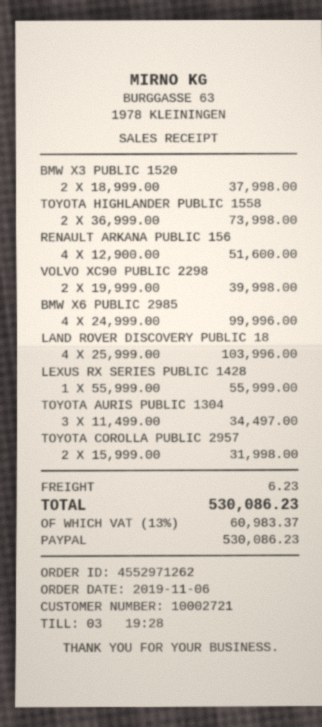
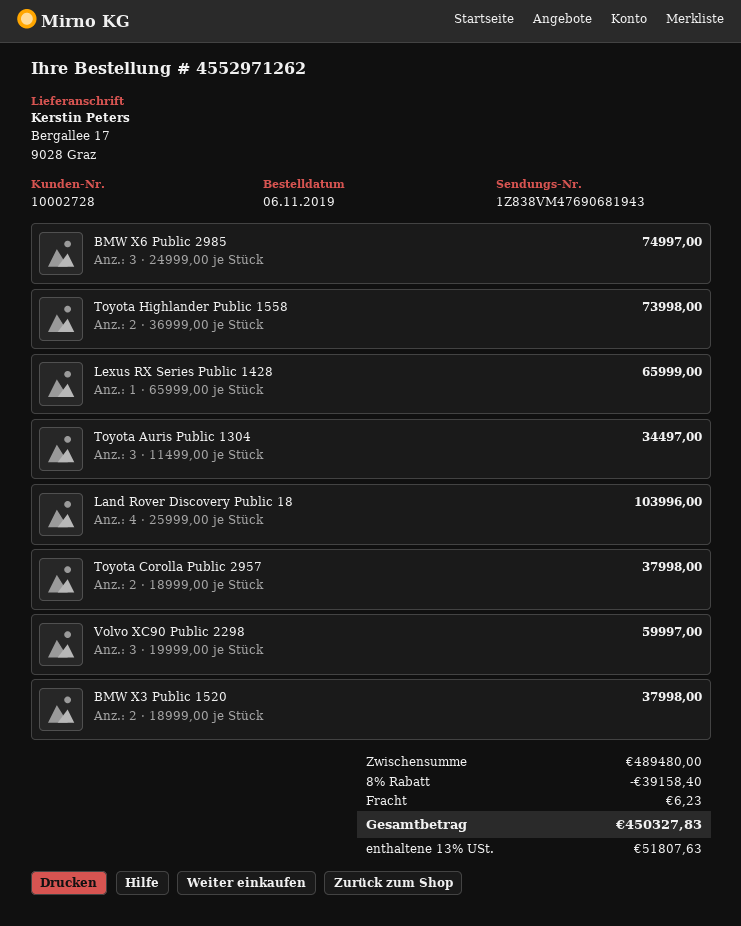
customer number: 10002721 -> 10002728
RENAULT ARKANA PUBLIC 156: 4 x 12900.00 = 51600.00 -> none
VOLVO XC90 PUBLIC 2298: 2 x 19999.00 = 39998.00 -> 3 x 19999.00 = 59997.00
BMW X6 PUBLIC 2985: 4 x 24999.00 = 99996.00 -> 3 x 24999.00 = 74997.00
LEXUS RX SERIES PUBLIC 1428: 1 x 55999.00 = 55999.00 -> 1 x 65999.00 = 65999.00
TOYOTA COROLLA PUBLIC 2957: 2 x 15999.00 = 31998.00 -> 2 x 18999.00 = 37998.00
discount: none -> 8% = 39158.40
tax: 13% = 60983.37 -> 13% = 51807.63
total: 530086.23 -> 450327.83

